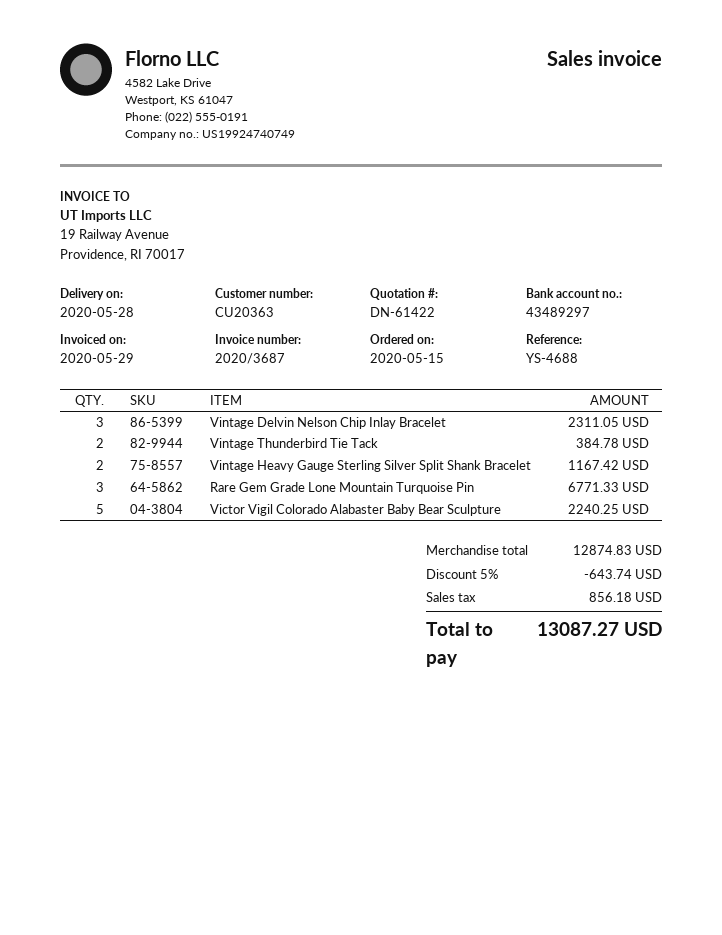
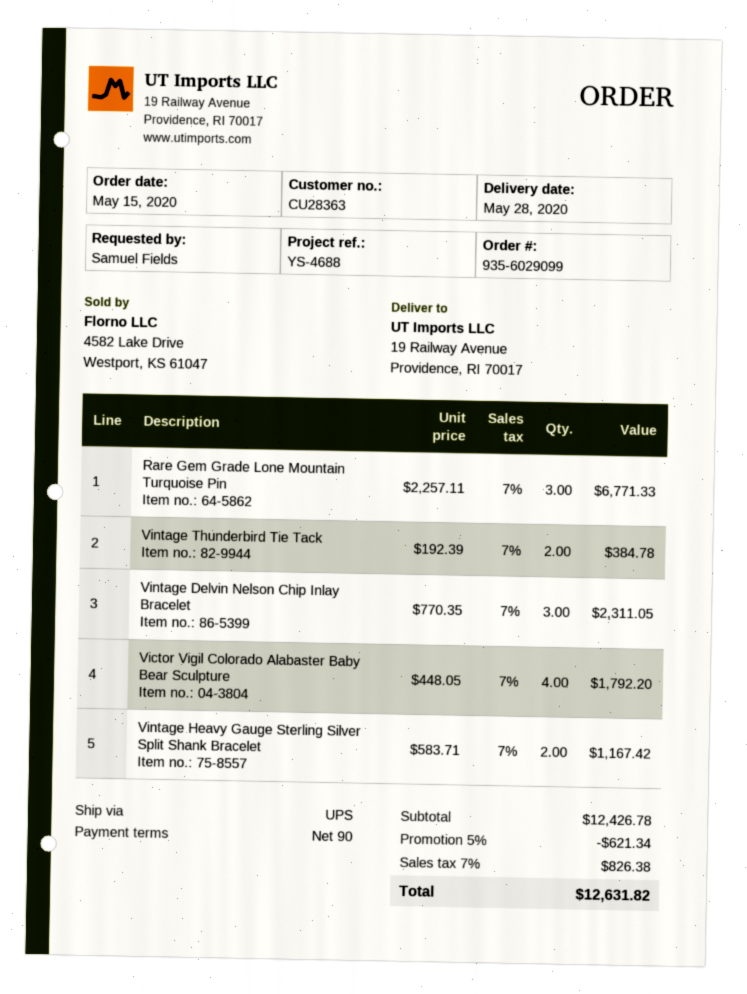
customer number: CU20363 -> CU28363
Victor Vigil Colorado Alabaster Baby Bear Sculpture: 5 for 2240.25 -> 4 for 1792.20
subtotal: 12874.83 -> 12426.78
discount: 5% = 643.74 -> 5% = 621.34
tax: 856.18 -> 826.38
total: 13087.27 -> 12631.82

